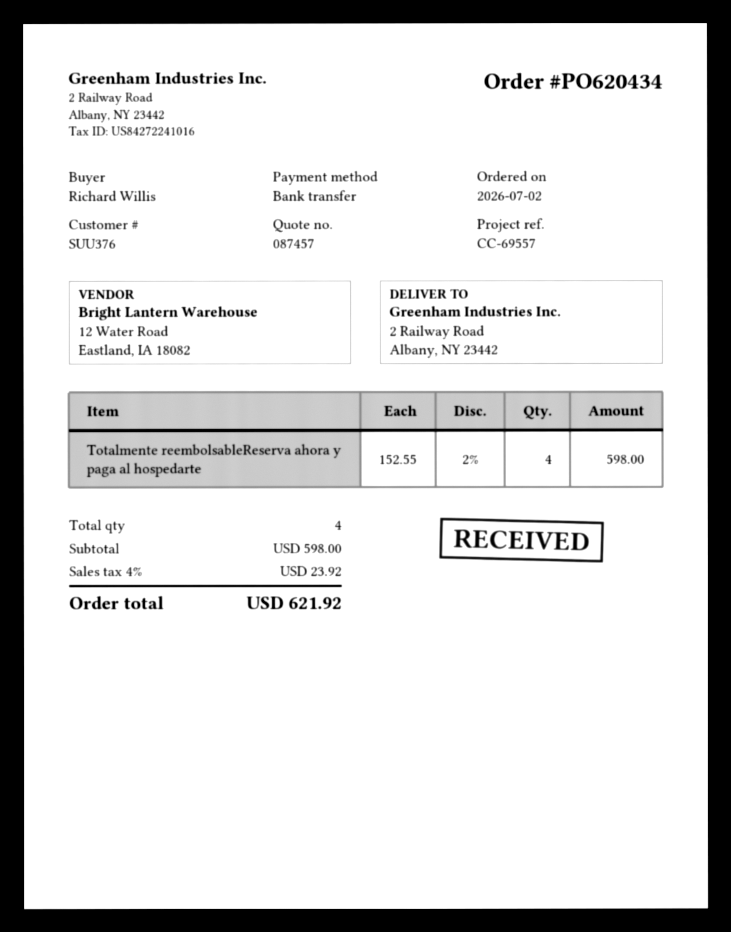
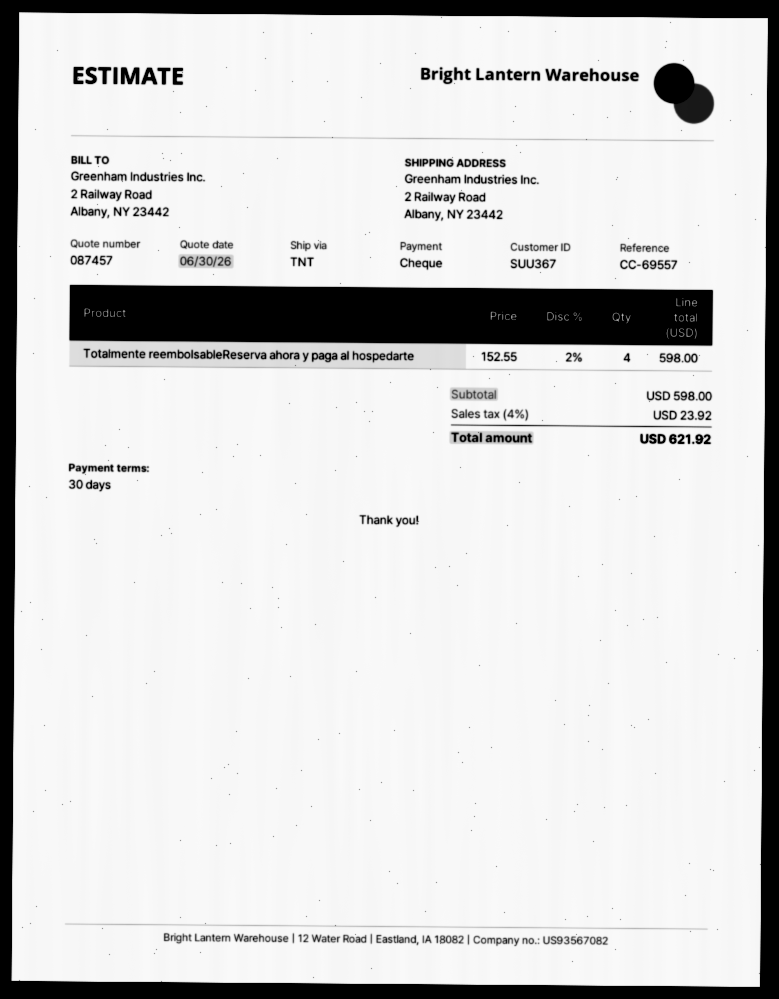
customer number: SUU376 -> SUU367
payment method: bank transfer -> cheque

